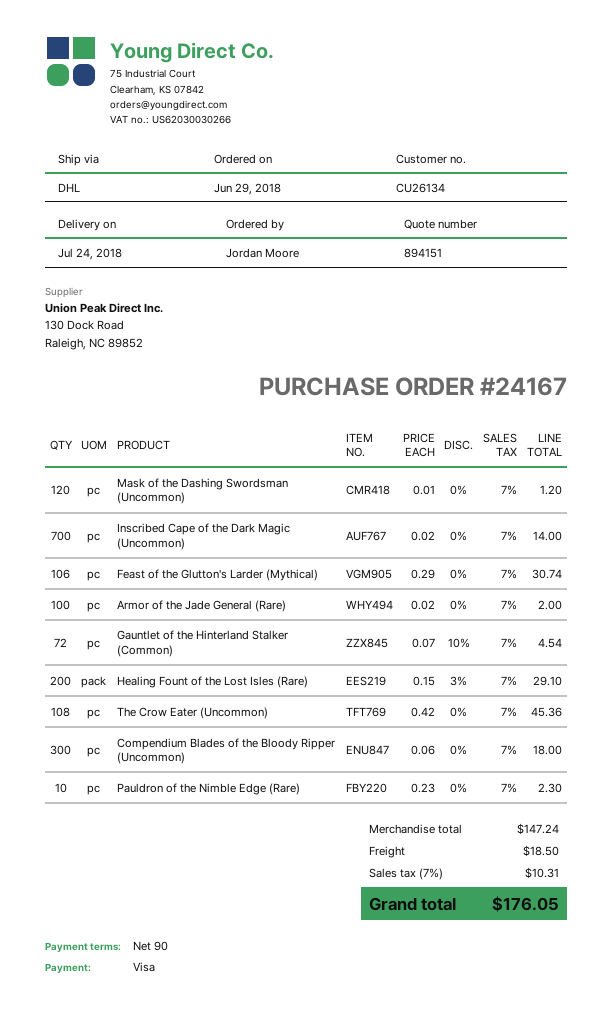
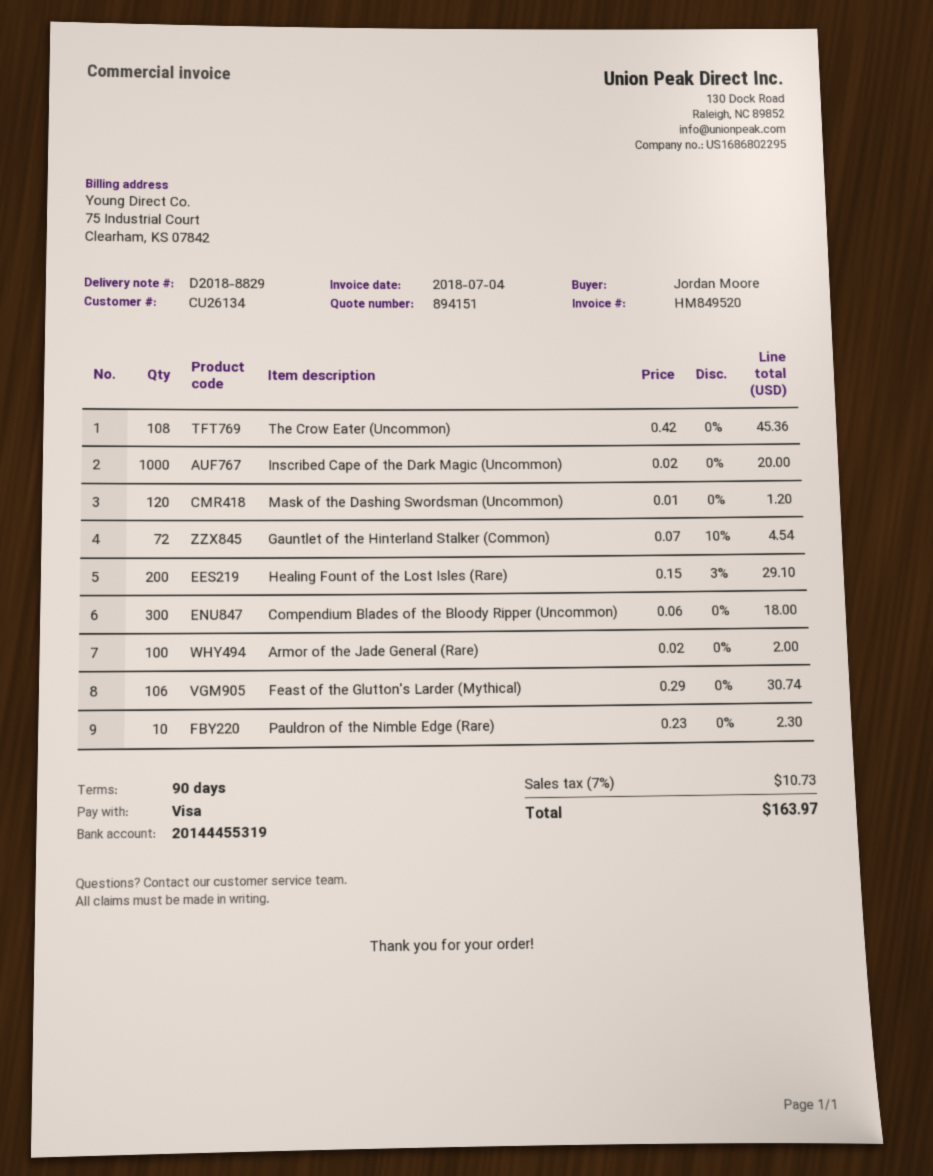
Inscribed Cape of the Dark Magic (Uncommon): 700 x 0.02 = 14.00 -> 1000 x 0.02 = 20.00
shipping: 18.50 -> none
tax: 7% = 10.31 -> 7% = 10.73
total: 176.05 -> 163.97

